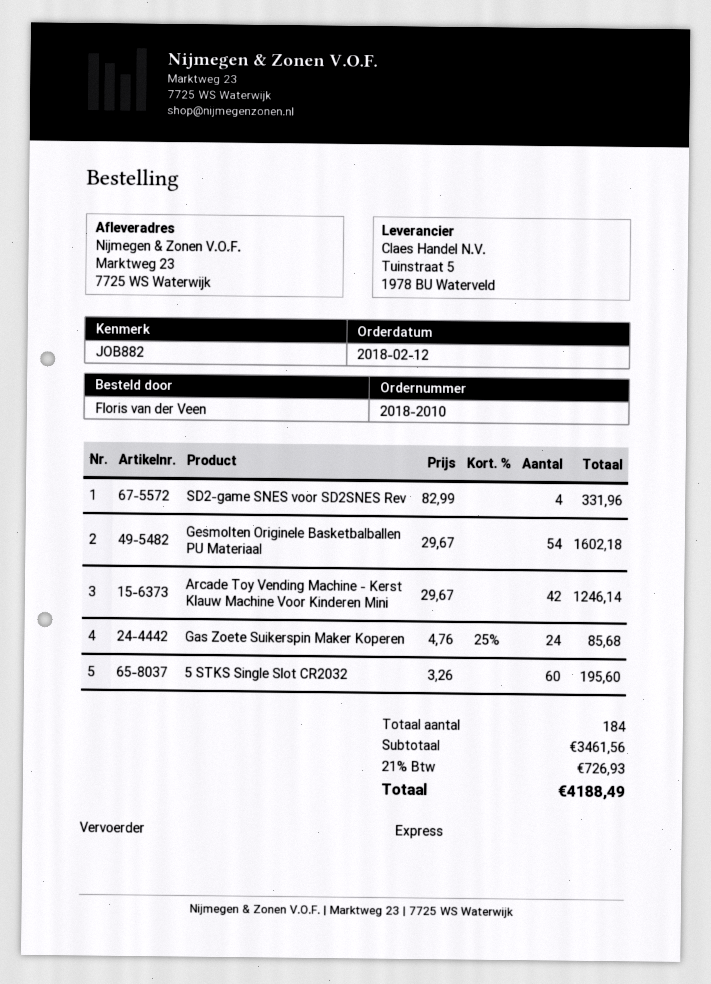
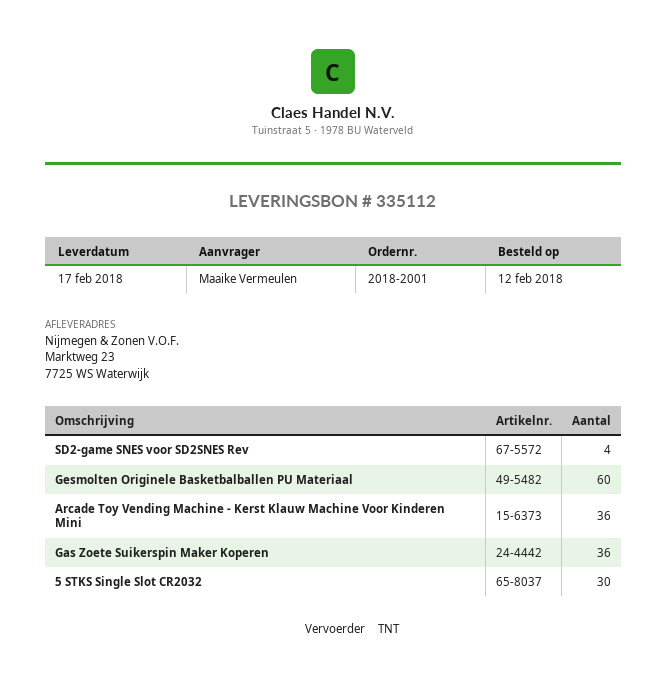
order number: 2018-2010 -> 2018-2001
ordered by: Floris van der Veen -> Maaike Vermeulen
shipping method: express -> TNT
Gesmolten Originele Basketbalballen PU Materiaal: 54 -> 60
Arcade Toy Vending Machine - Kerst Klauw Machine Voor Kinderen Mini: 42 -> 36
Gas Zoete Suikerspin Maker Koperen: 24 -> 36
5 STKS Single Slot CR2032: 60 -> 30

